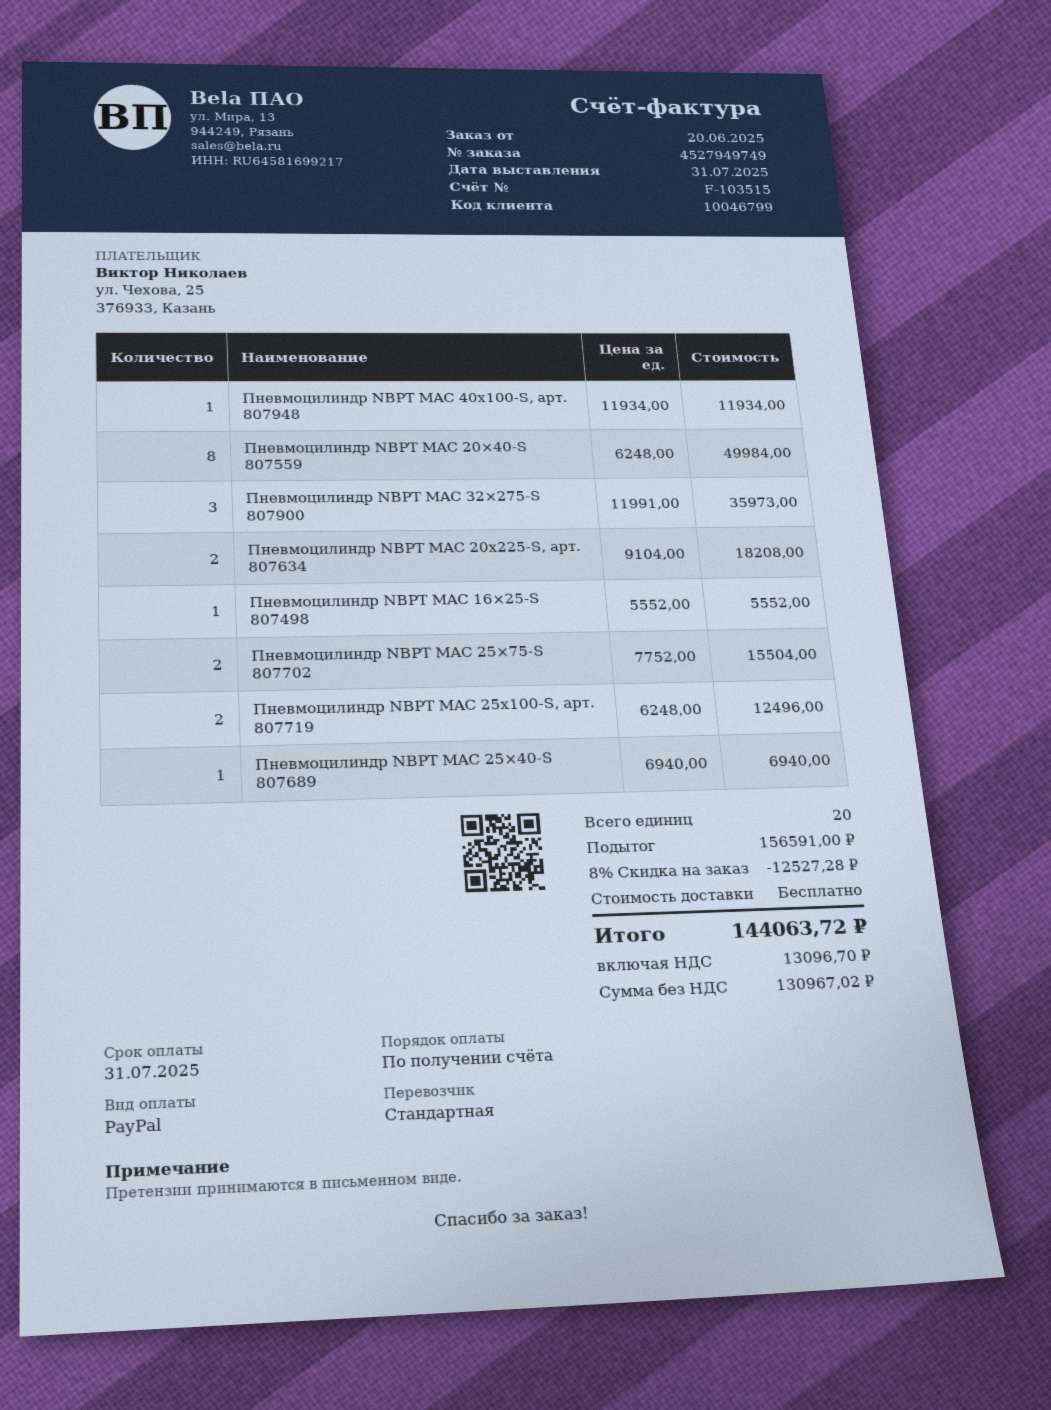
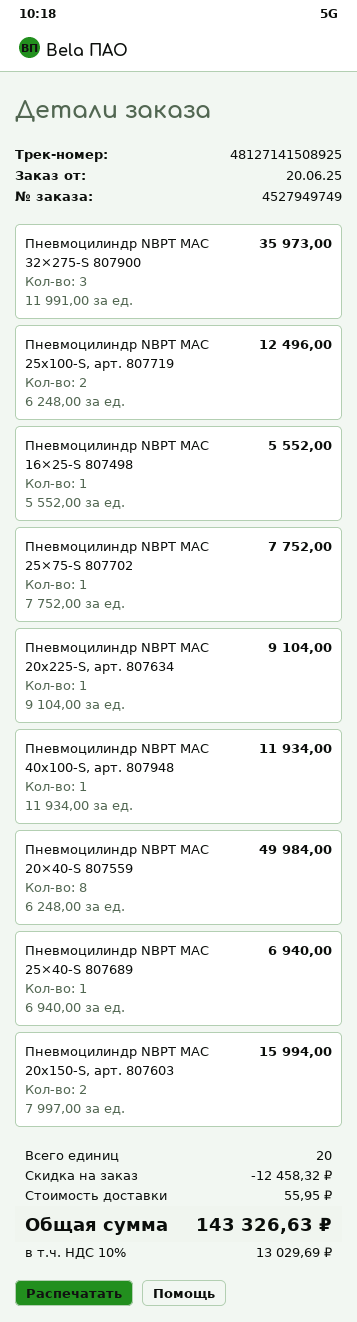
Пневмоцилиндр NBPT MAC 20x225-S, арт. 807634: 2 x 9104.00 = 18208.00 -> 1 x 9104.00 = 9104.00
Пневмоцилиндр NBPT MAC 25×75-S 807702: 2 x 7752.00 = 15504.00 -> 1 x 7752.00 = 7752.00
Пневмоцилиндр NBPT MAC 20x150-S, арт. 807603: none -> 2 x 7997.00 = 15994.00
discount: 12527.28 -> 12458.32
shipping: 0.00 -> 55.95
tax: 13096.70 -> 13029.69
total: 144063.72 -> 143326.63

